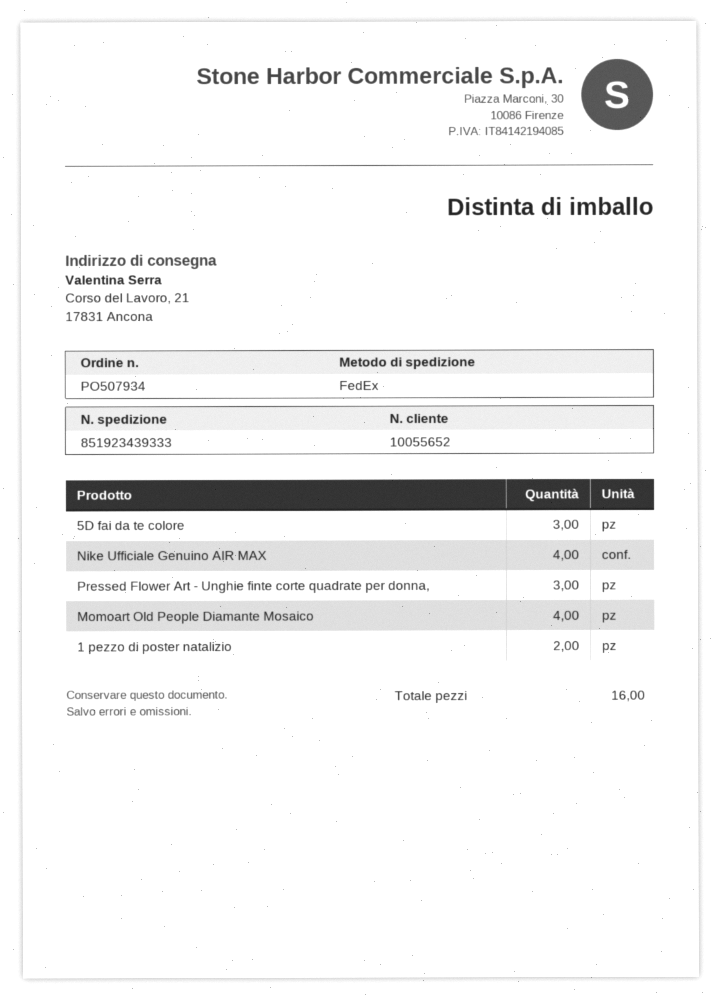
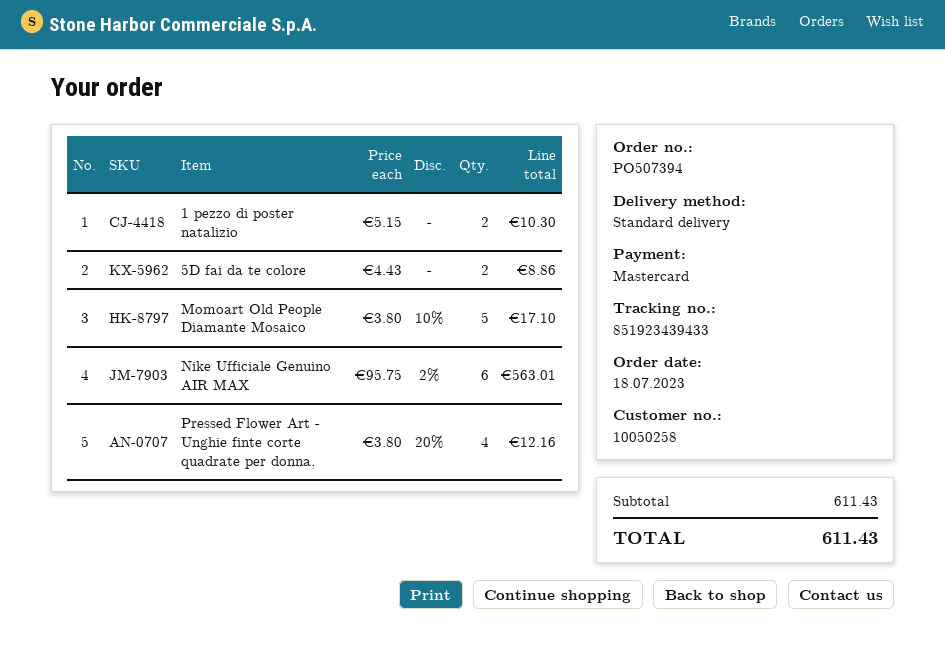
order number: PO507934 -> PO507394
customer number: 10055652 -> 10050258
shipping method: FedEx -> standard
tracking number: 851923439333 -> 851923439433
5D fai da te colore: 3 -> 2
Nike Ufficiale Genuino AIR MAX: 4 -> 6
Pressed Flower Art - Unghie finte corte quadrate per donna,: 3 -> 4
Momoart Old People Diamante Mosaico: 4 -> 5

